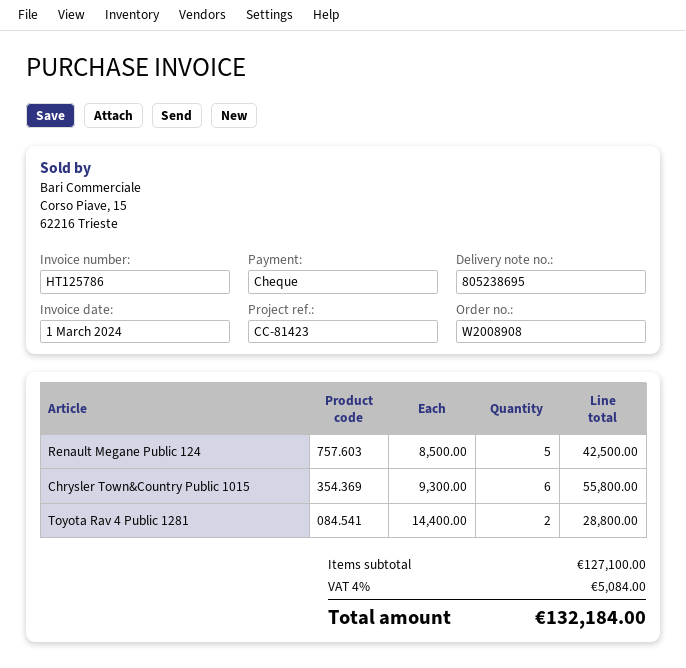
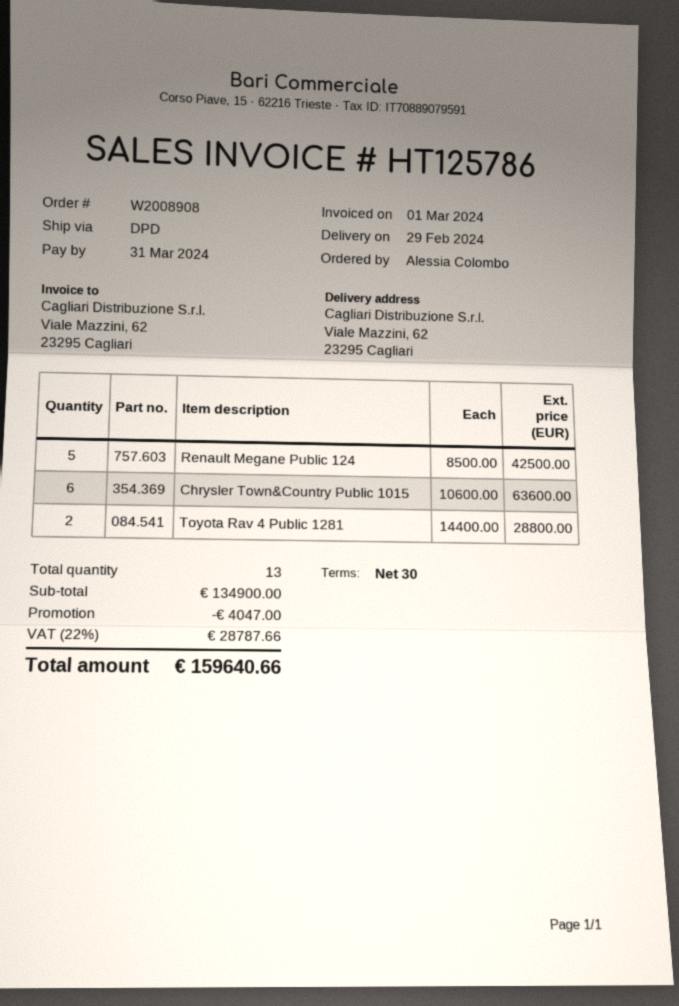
Chrysler Town&Country Public 1015: 6 x 9300.00 = 55800.00 -> 6 x 10600.00 = 63600.00
subtotal: 127100.00 -> 134900.00
discount: none -> 4047.00
tax: 4% = 5084.00 -> 22% = 28787.66
total: 132184.00 -> 159640.66

